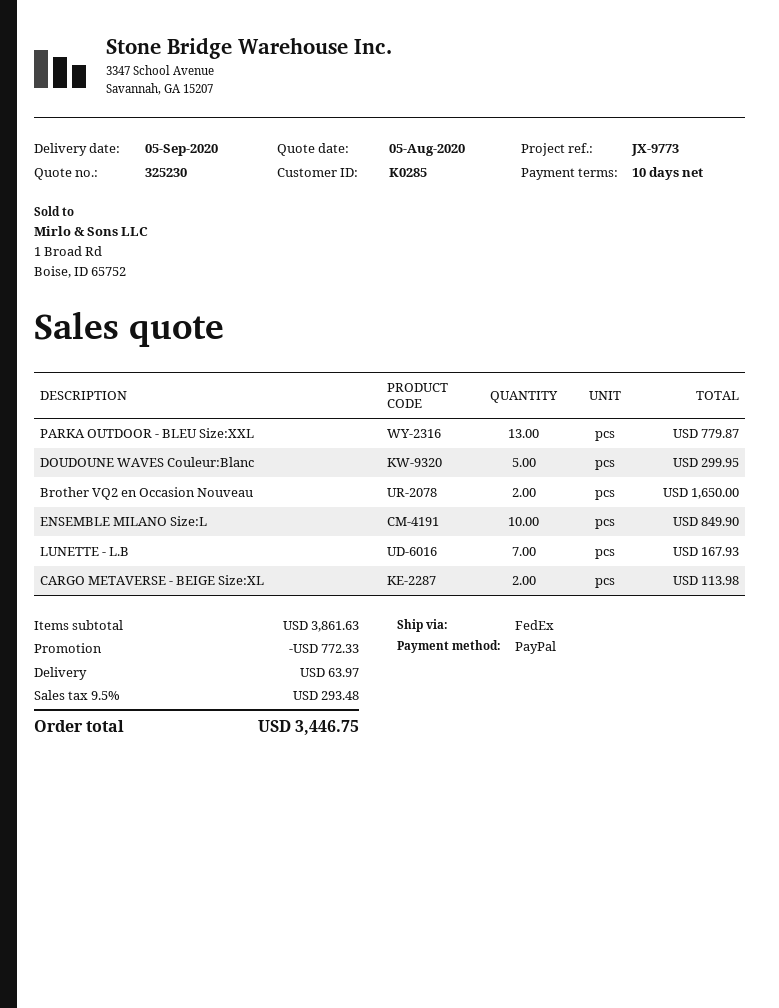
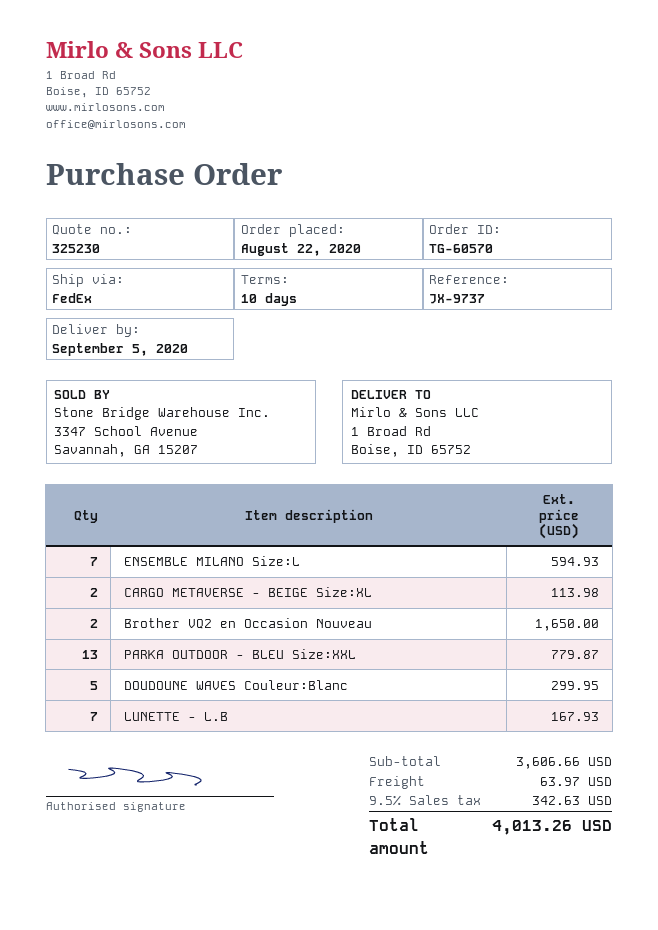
reference: JX-9773 -> JX-9737
ENSEMBLE MILANO Size:L: 10 for 849.90 -> 7 for 594.93
subtotal: 3861.63 -> 3606.66
discount: 772.33 -> none
tax: 9.5% = 293.48 -> 9.5% = 342.63
total: 3446.75 -> 4013.26

